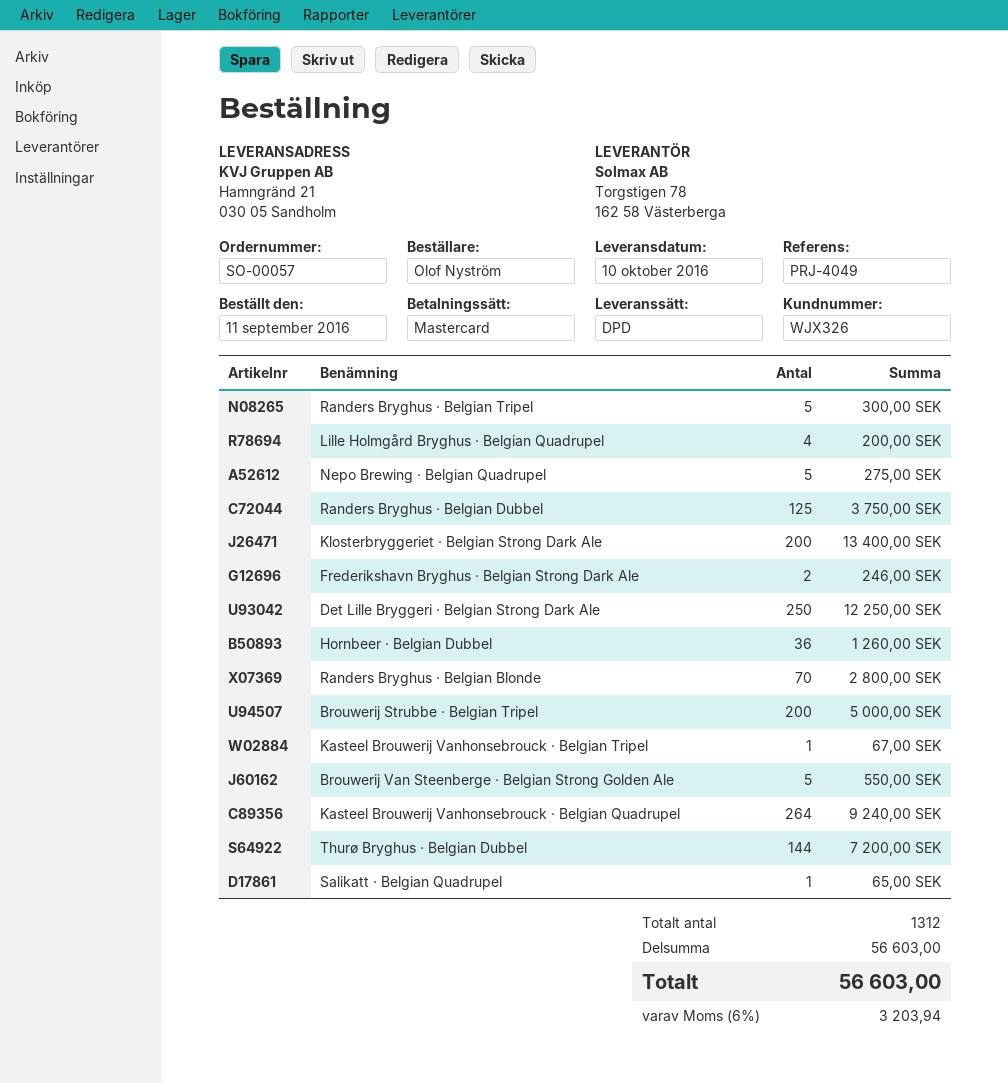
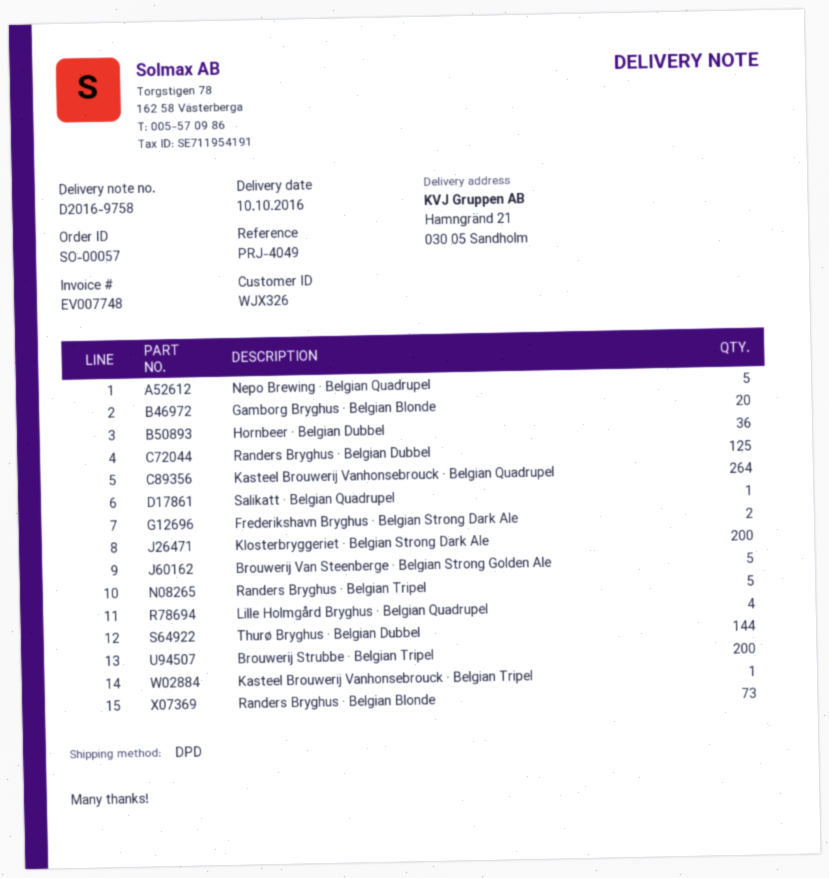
Det Lille Bryggeri · Belgian Strong Dark Ale: 250 -> none
Randers Bryghus · Belgian Blonde: 70 -> 73
Gamborg Bryghus · Belgian Blonde: none -> 20

